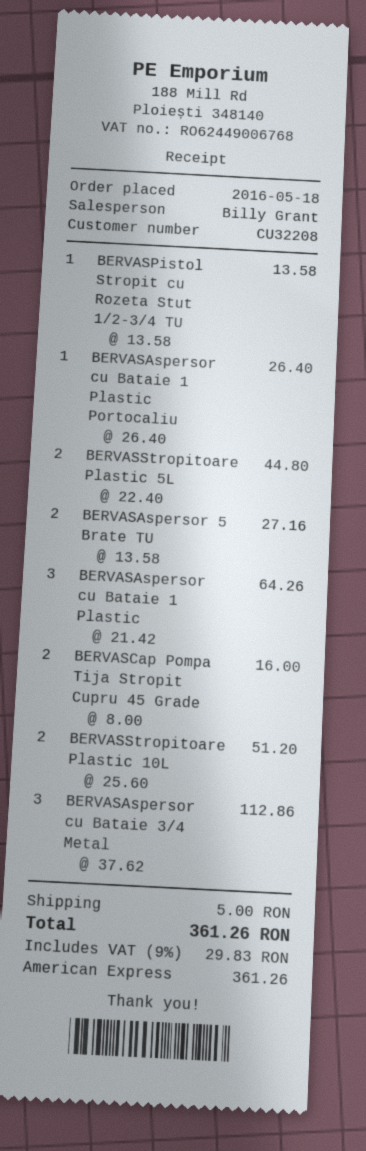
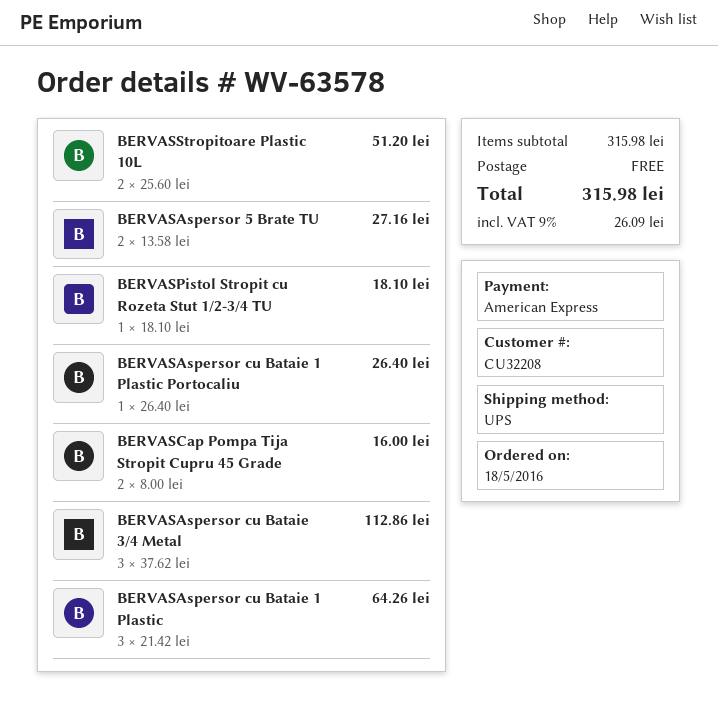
BERVASPistol Stropit cu Rozeta Stut 1/2-3/4 TU: 1 x 13.58 = 13.58 -> 1 x 18.10 = 18.10
BERVASStropitoare Plastic 5L: 2 x 22.40 = 44.80 -> none
shipping: 5.00 -> 0.00
tax: 9% = 29.83 -> 9% = 26.09
total: 361.26 -> 315.98

